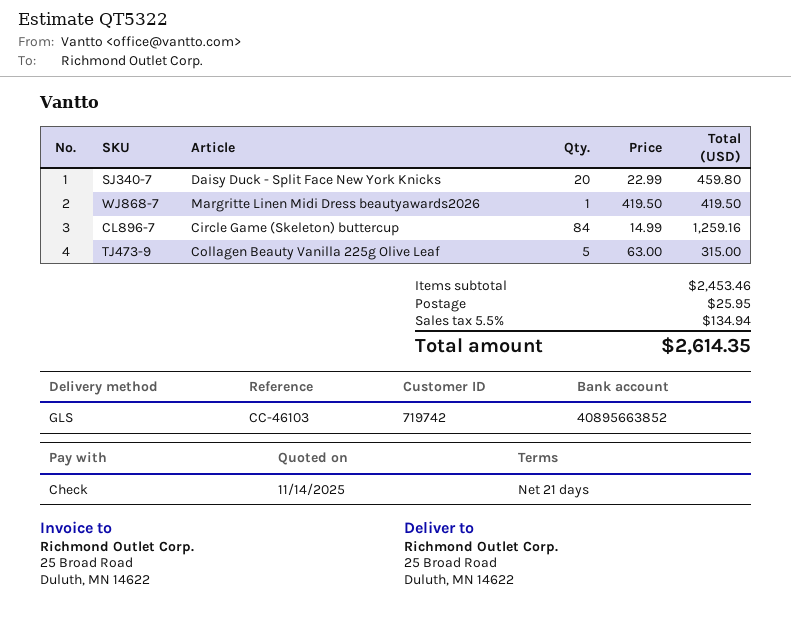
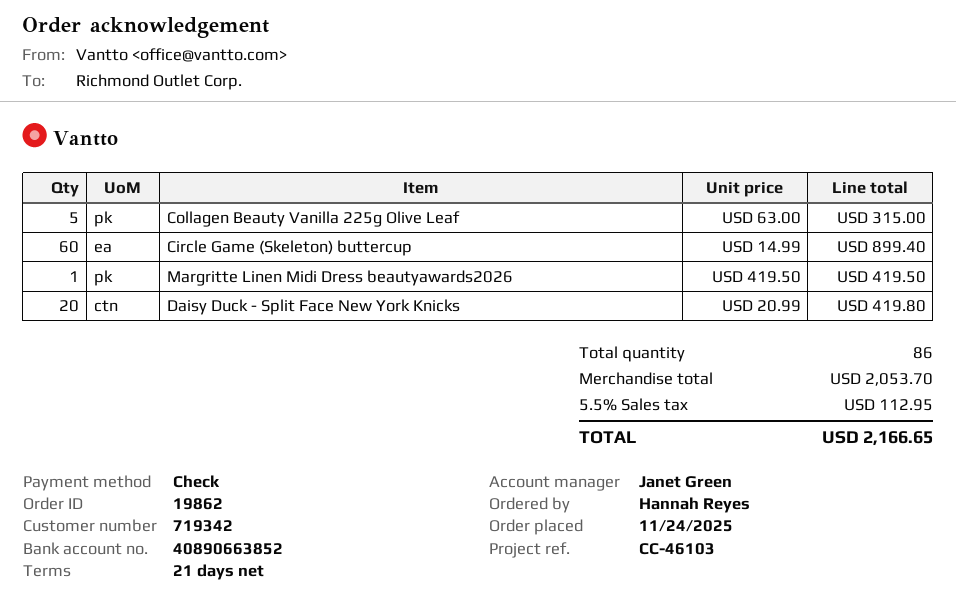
customer number: 719742 -> 719342
bank account: 40895663852 -> 40890663852
Daisy Duck - Split Face New York Knicks: 20 x 22.99 = 459.80 -> 20 x 20.99 = 419.80
Circle Game (Skeleton) buttercup: 84 x 14.99 = 1259.16 -> 60 x 14.99 = 899.40
subtotal: 2453.46 -> 2053.70
shipping: 25.95 -> none
tax: 5.5% = 134.94 -> 5.5% = 112.95
total: 2614.35 -> 2166.65

